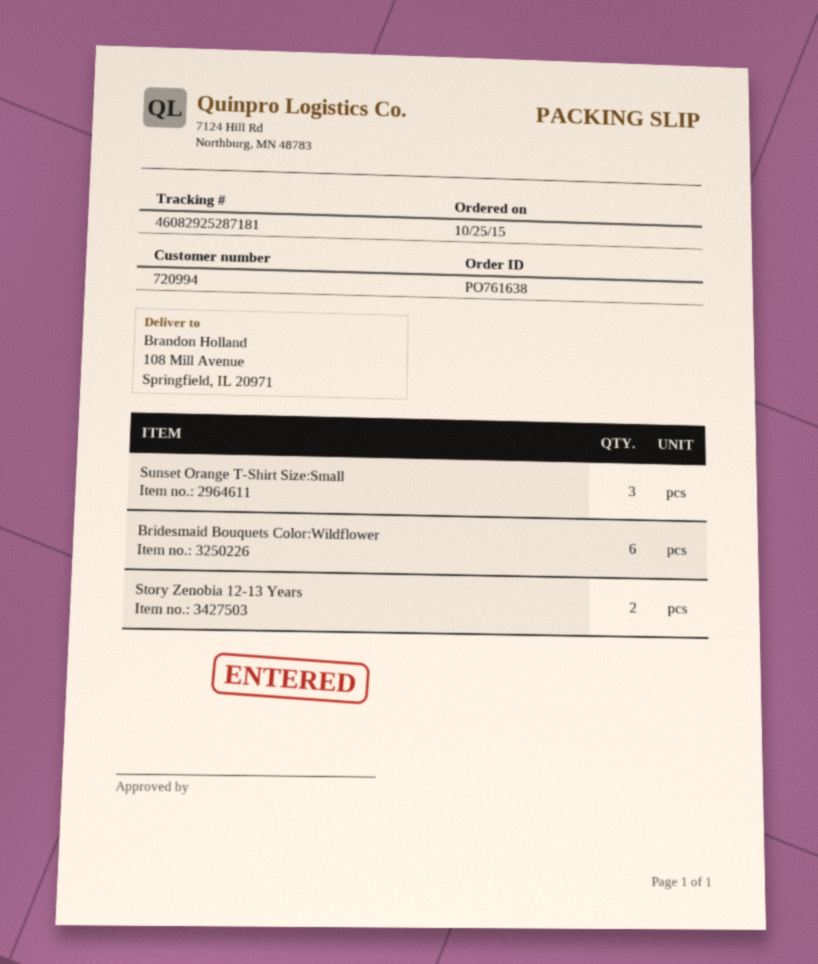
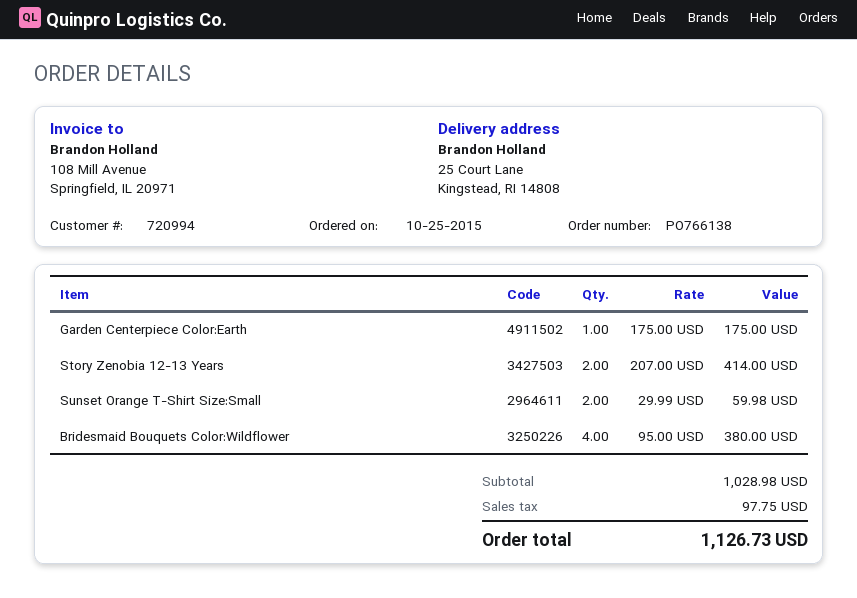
order number: PO761638 -> PO766138
ship to: 108 Mill Avenue, Springfield, IL 20971 -> 25 Court Lane, Kingstead, RI 14808
Sunset Orange T-Shirt Size:Small: 3 -> 2
Bridesmaid Bouquets Color:Wildflower: 6 -> 4
Garden Centerpiece Color:Earth: none -> 1

